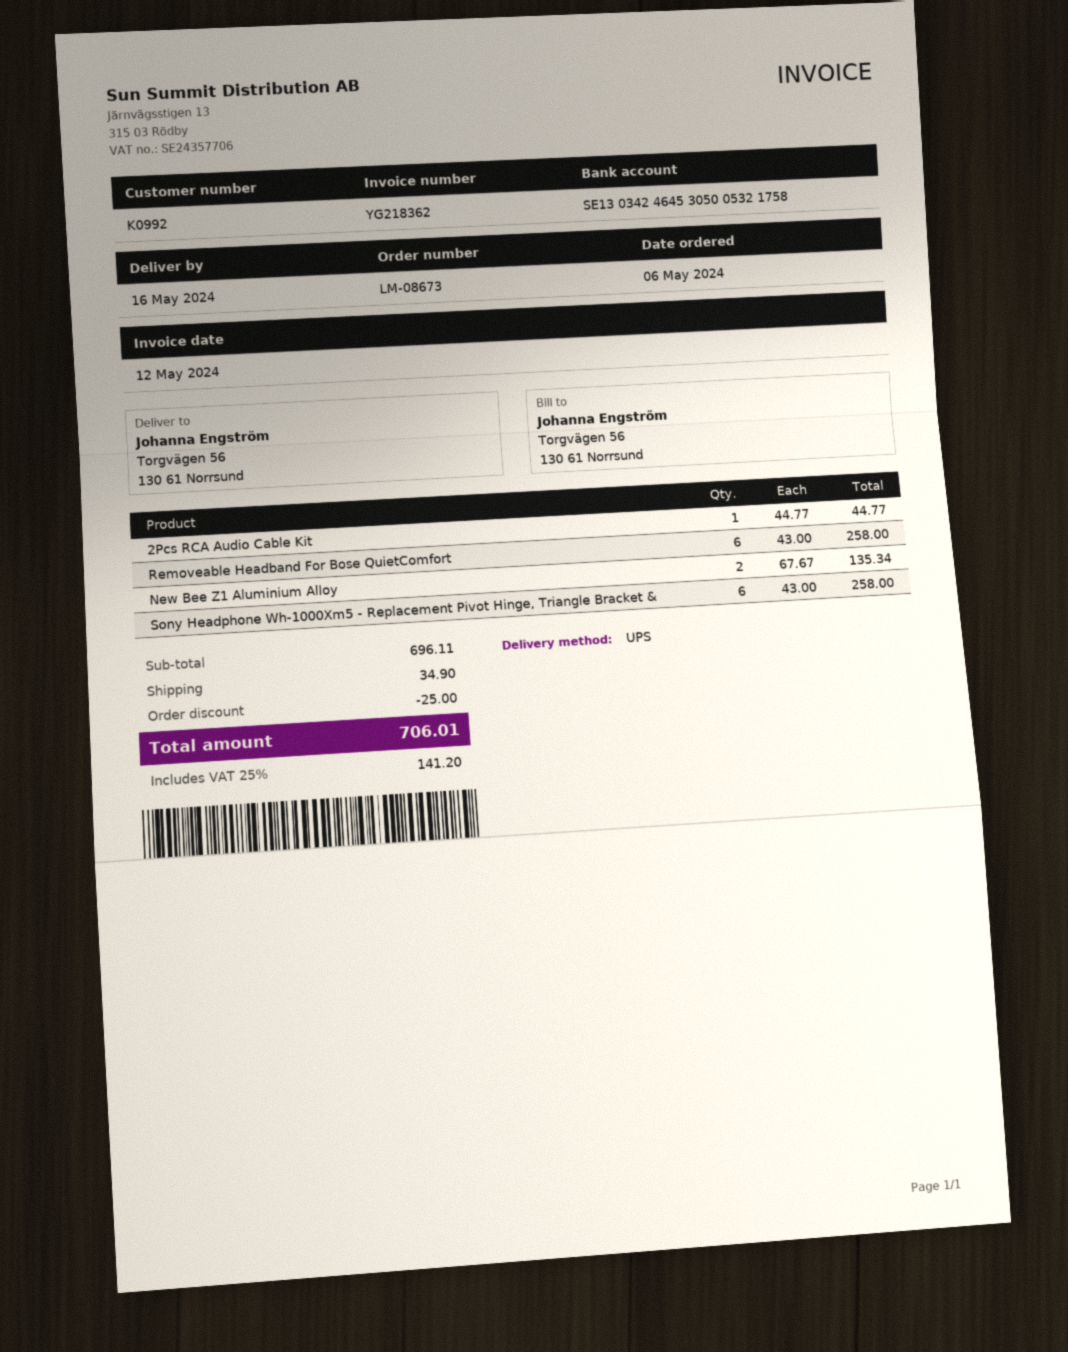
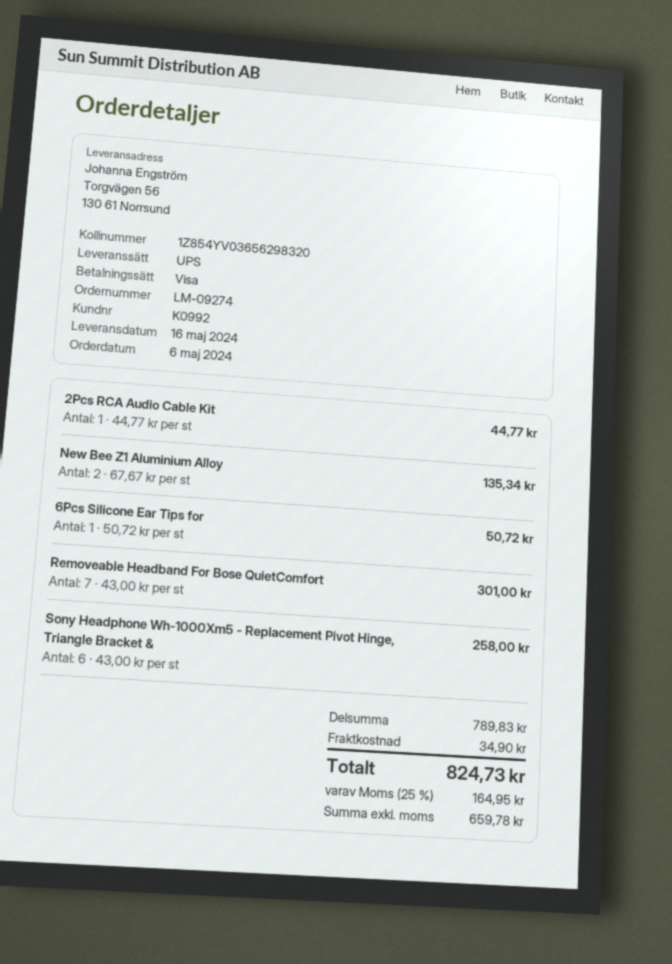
order number: LM-08673 -> LM-09274
Removeable Headband For Bose QuietComfort: 6 x 43.00 = 258.00 -> 7 x 43.00 = 301.00
6Pcs Silicone Ear Tips for: none -> 1 x 50.72 = 50.72
subtotal: 696.11 -> 789.83
discount: 25.00 -> none
tax: 25% = 141.20 -> 25% = 164.95
total: 706.01 -> 824.73

